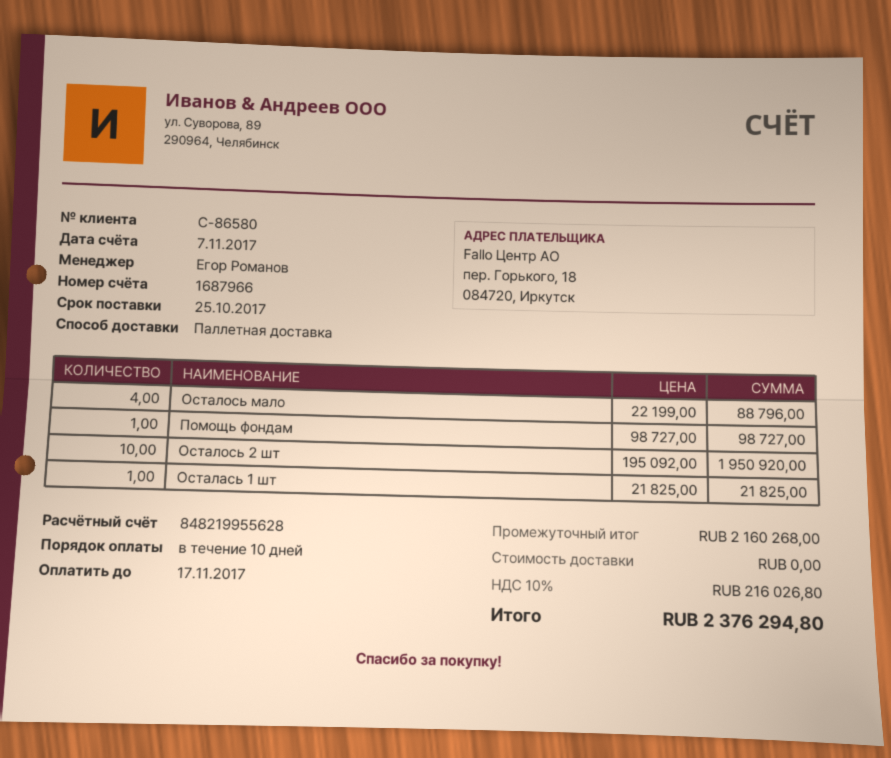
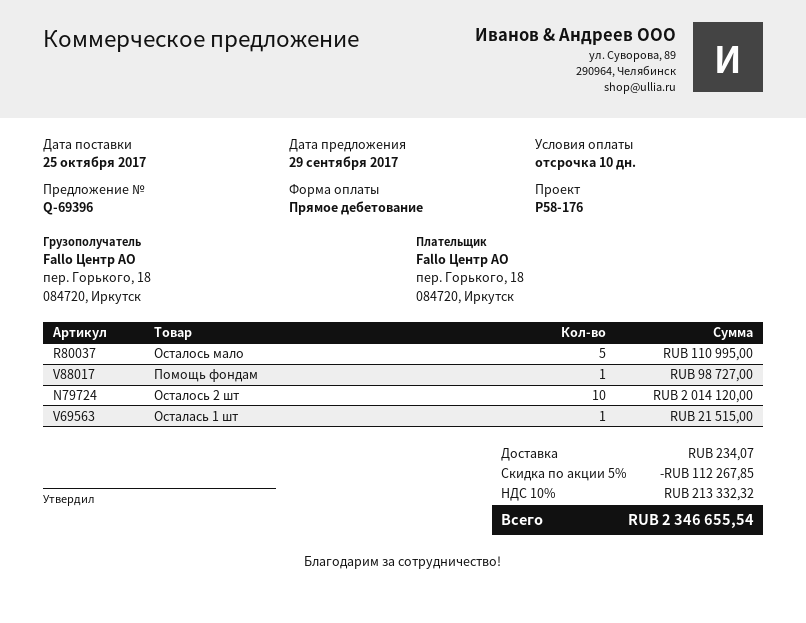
Осталось мало: 4 for 88796.00 -> 5 for 110995.00
Осталось 2 шт: 10 for 1950920.00 -> 10 for 2014120.00
Осталась 1 шт: 1 for 21825.00 -> 1 for 21515.00
discount: none -> 5% = 112267.85
shipping: 0.00 -> 234.07
tax: 10% = 216026.80 -> 10% = 213332.32
total: 2376294.80 -> 2346655.54

